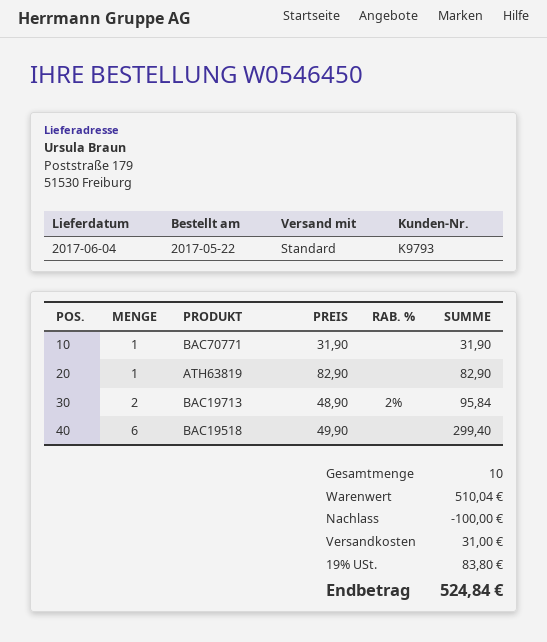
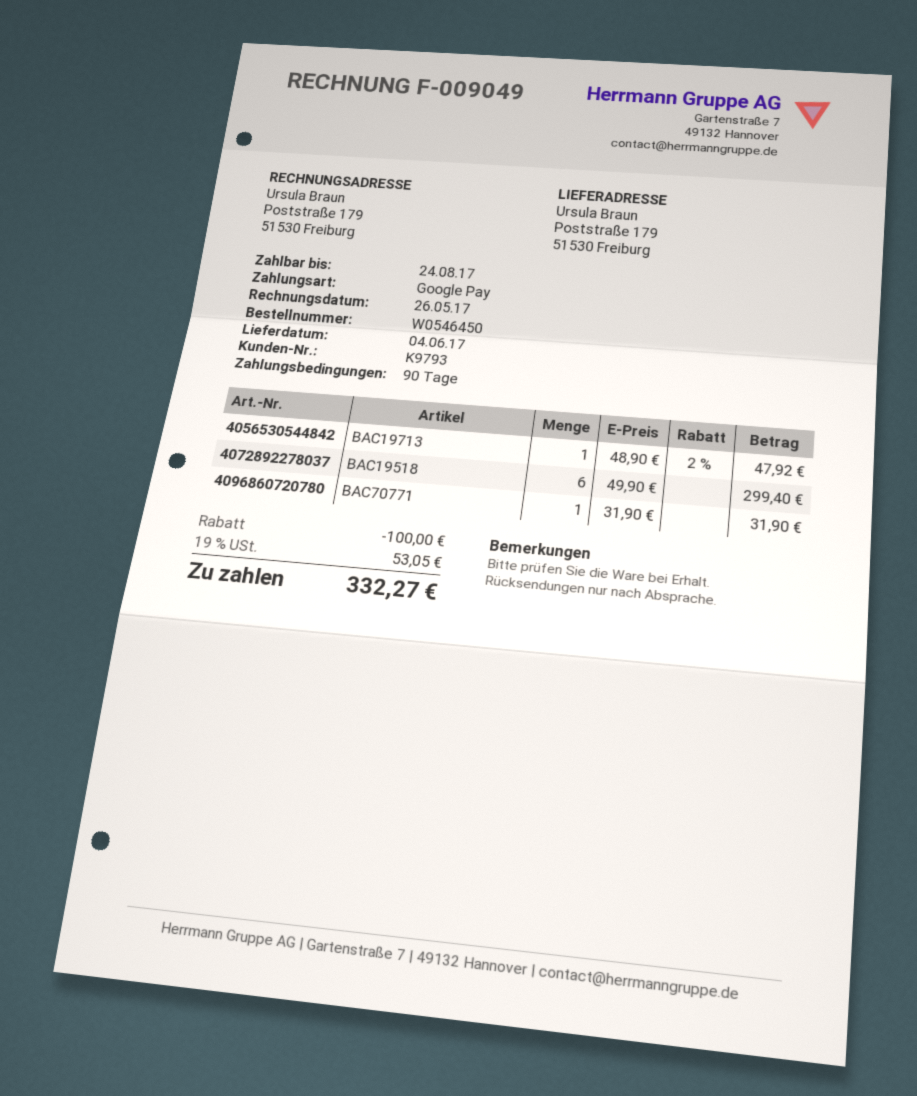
ATH63819: 1 x 82.90 = 82.90 -> none
BAC19713: 2 x 48.90 - 2% = 95.84 -> 1 x 48.90 - 2% = 47.92
shipping: 31.00 -> none
tax: 19% = 83.80 -> 19% = 53.05
total: 524.84 -> 332.27

